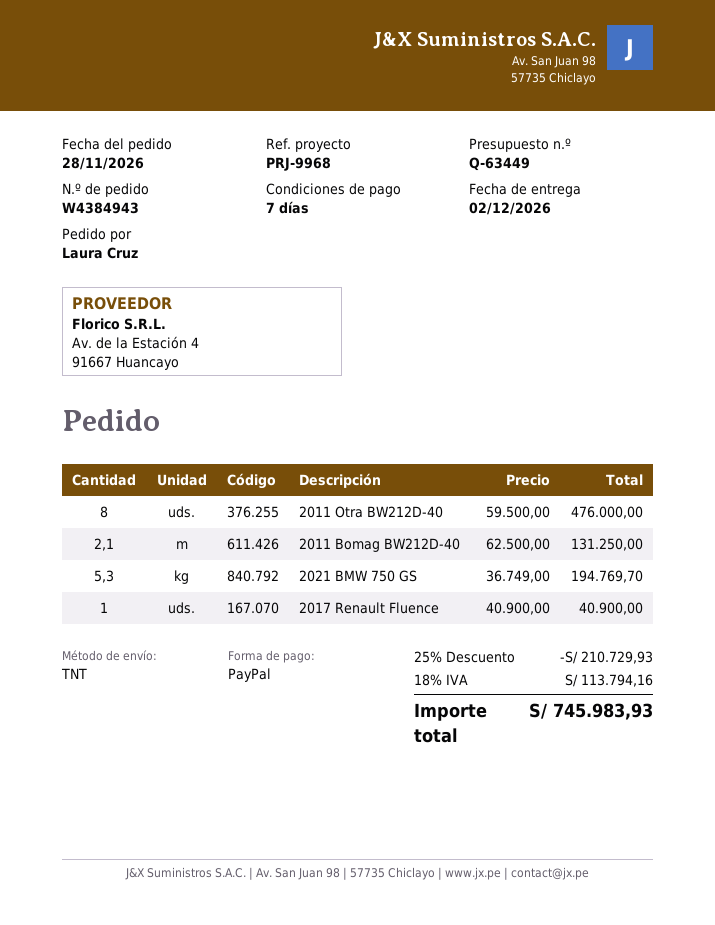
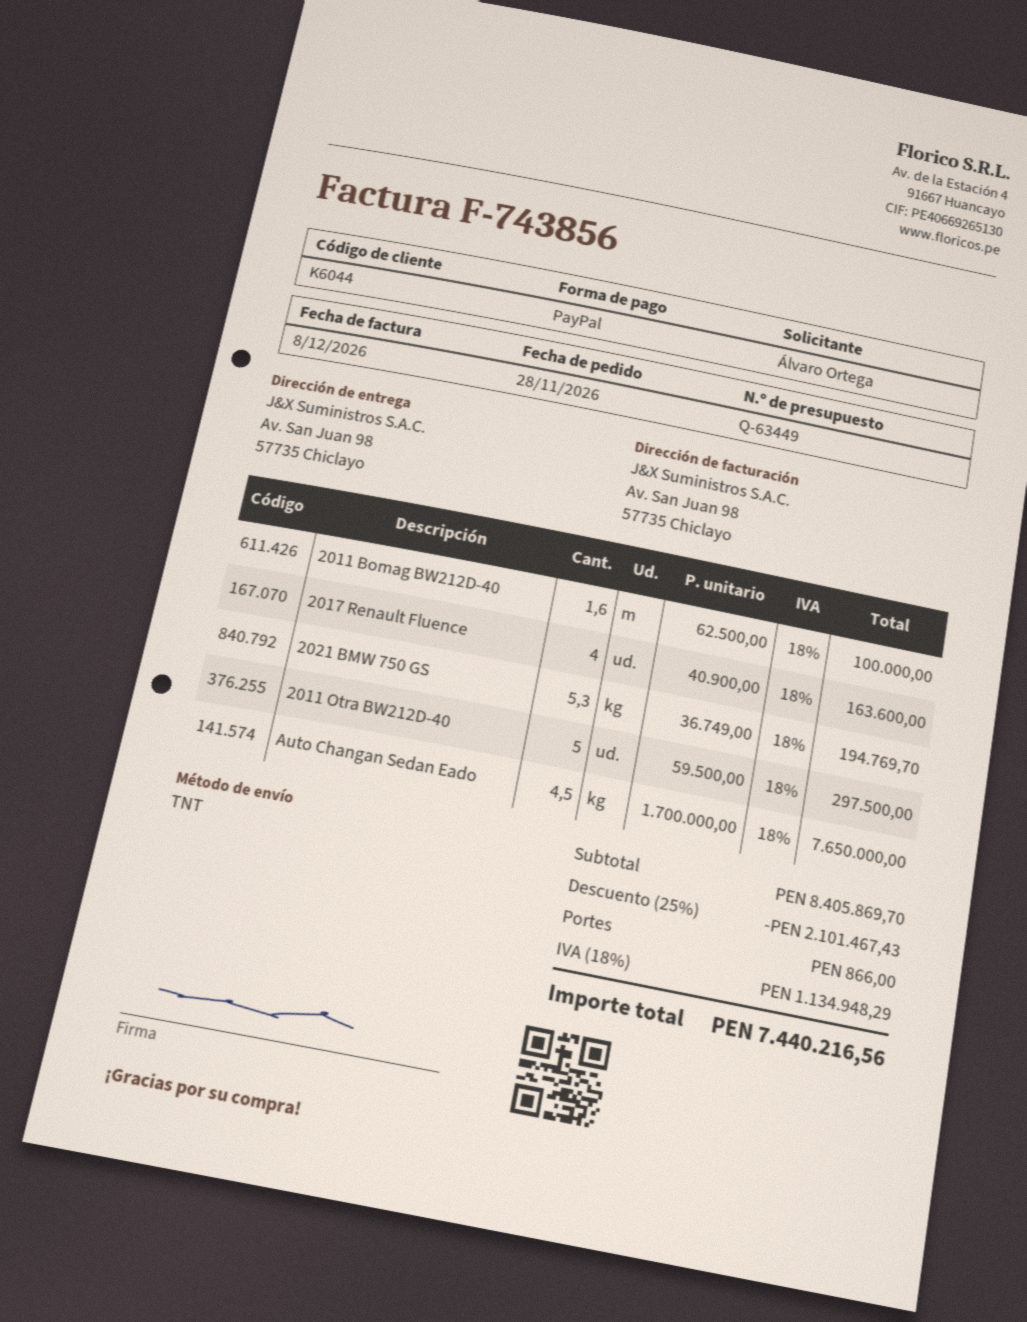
ordered by: Laura Cruz -> Álvaro Ortega
2011 Otra BW212D-40: 8 x 59500.00 = 476000.00 -> 5 x 59500.00 = 297500.00
2011 Bomag BW212D-40: 2.1 x 62500.00 = 131250.00 -> 1.6 x 62500.00 = 100000.00
2017 Renault Fluence: 1 x 40900.00 = 40900.00 -> 4 x 40900.00 = 163600.00
Auto Changan Sedan Eado: none -> 4.5 x 1700000.00 = 7650000.00
discount: 25% = 210729.93 -> 25% = 2101467.43
shipping: none -> 866.00
tax: 18% = 113794.16 -> 18% = 1134948.29
total: 745983.93 -> 7440216.56

